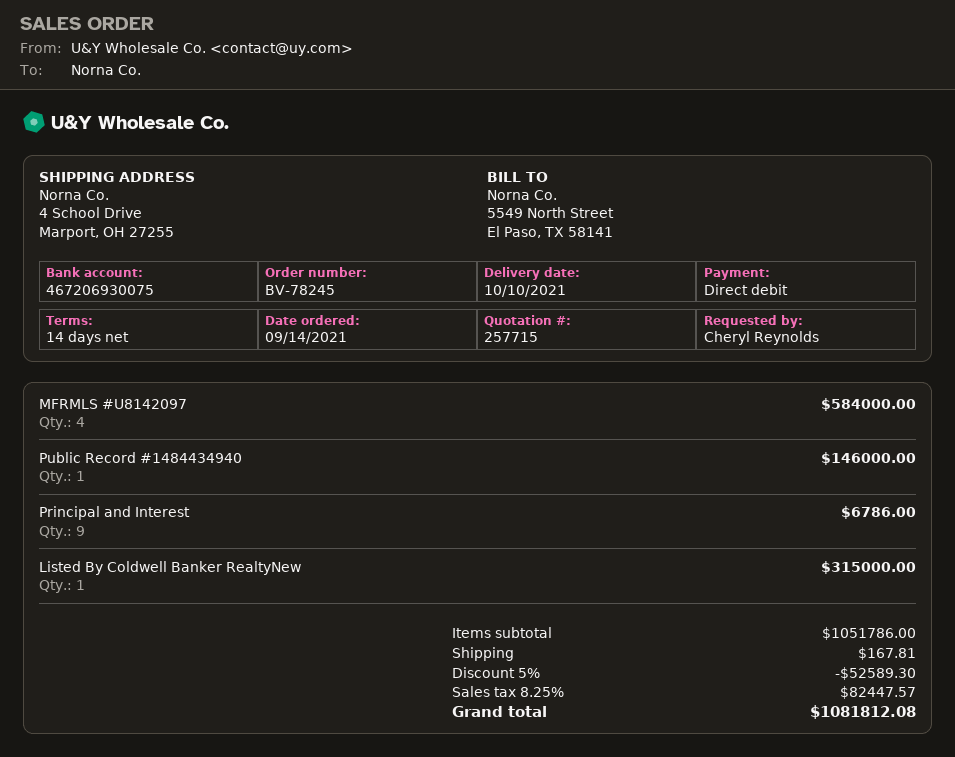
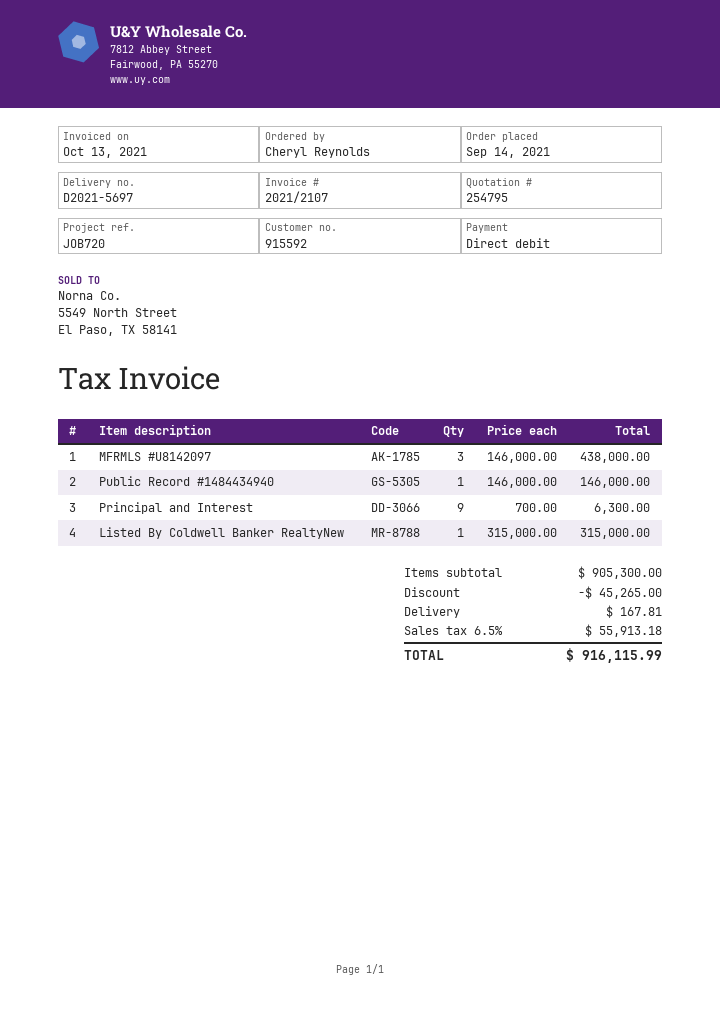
quote number: 257715 -> 254795
MFRMLS #U8142097: 4 for 584000.00 -> 3 for 438000.00
Principal and Interest: 9 for 6786.00 -> 9 for 6300.00
subtotal: 1051786.00 -> 905300.00
discount: 52589.30 -> 45265.00
tax: 8.25% = 82447.57 -> 6.5% = 55913.18
total: 1081812.08 -> 916115.99

